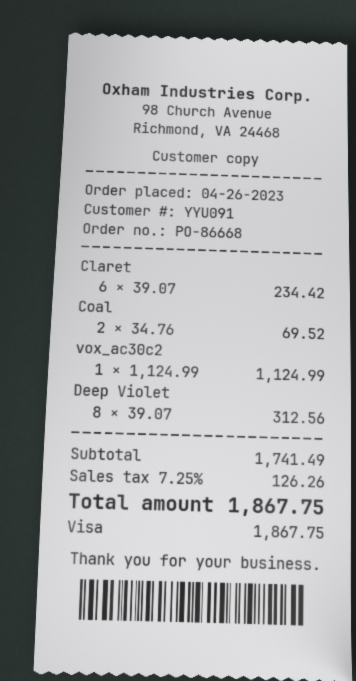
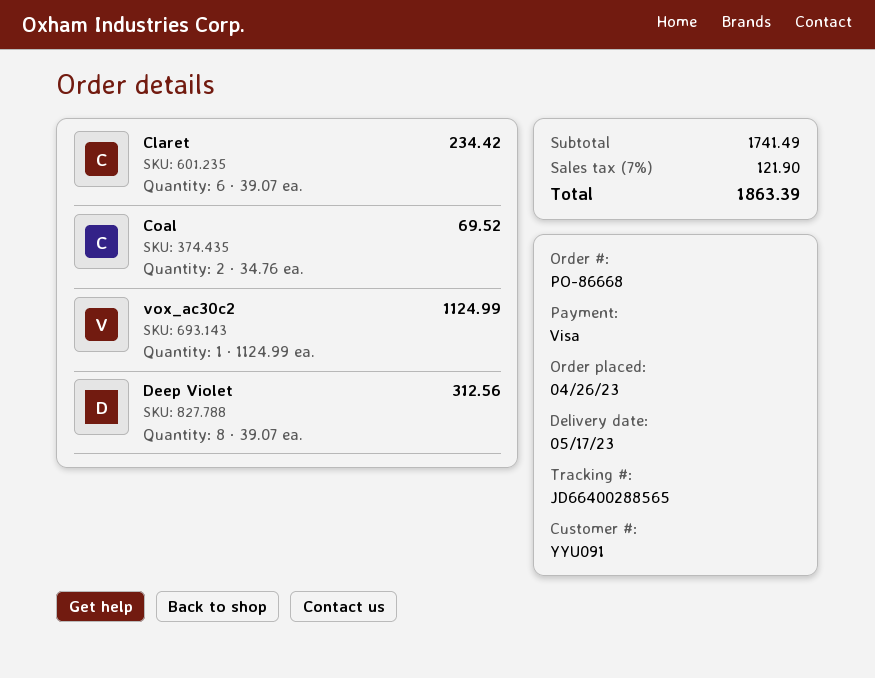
tax: 7.25% = 126.26 -> 7% = 121.90
total: 1867.75 -> 1863.39

